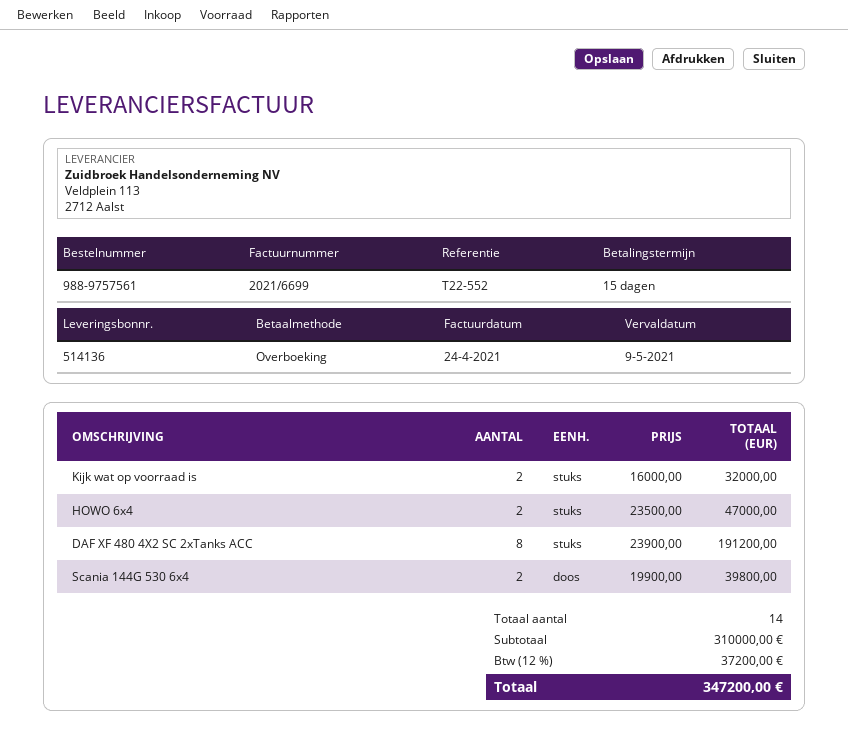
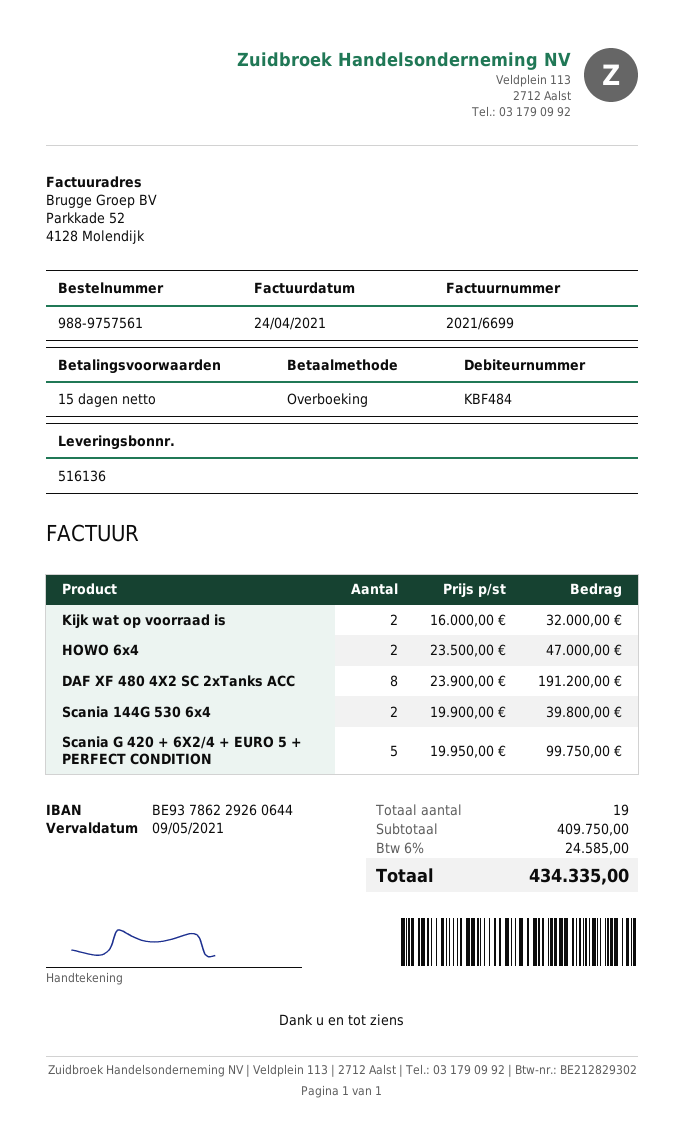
delivery note number: 514136 -> 516136
Scania G 420 + 6X2/4 + EURO 5 + PERFECT CONDITION: none -> 5 x 19950.00 = 99750.00
total quantity: 14 -> 19
subtotal: 310000.00 -> 409750.00
tax: 12% = 37200.00 -> 6% = 24585.00
total: 347200.00 -> 434335.00

